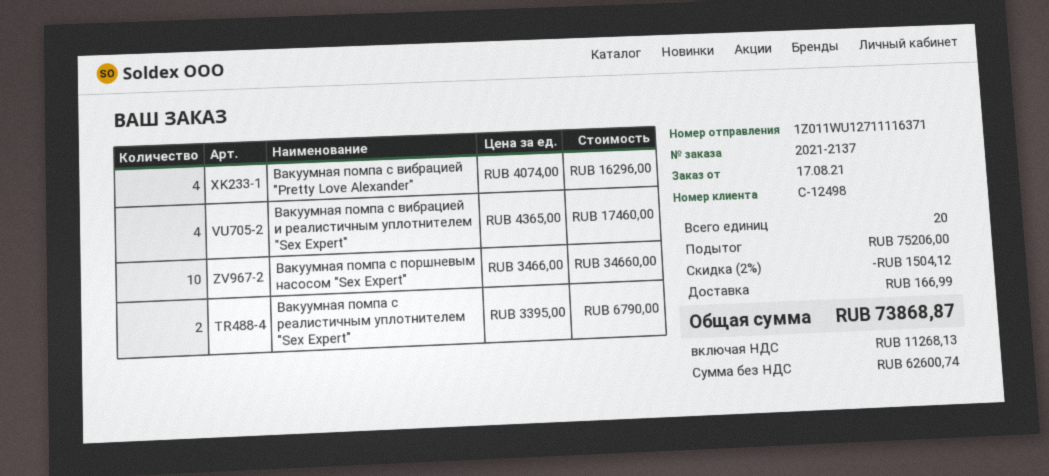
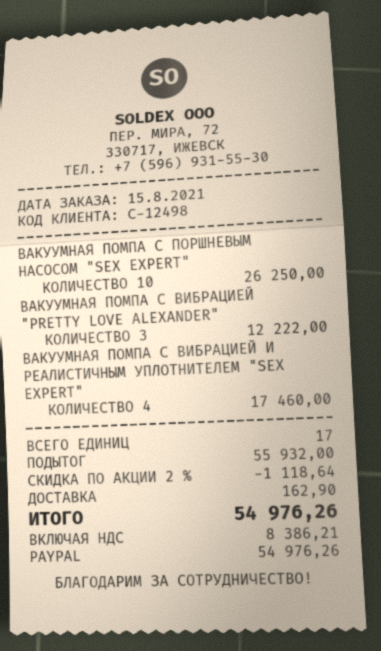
order date: 2021-08-17 -> 2021-08-15
Вакуумная помпа с вибрацией "Pretty Love Alexander": 4 for 16296.00 -> 3 for 12222.00
Вакуумная помпа с поршневым насосом "Sex Expert": 10 for 34660.00 -> 10 for 26250.00
Вакуумная помпа с реалистичным уплотнителем "Sex Expert": 2 for 6790.00 -> none
total quantity: 20 -> 17
subtotal: 75206.00 -> 55932.00
discount: 2% = 1504.12 -> 2% = 1118.64
shipping: 166.99 -> 162.90
tax: 11268.13 -> 8386.21
total: 73868.87 -> 54976.26

